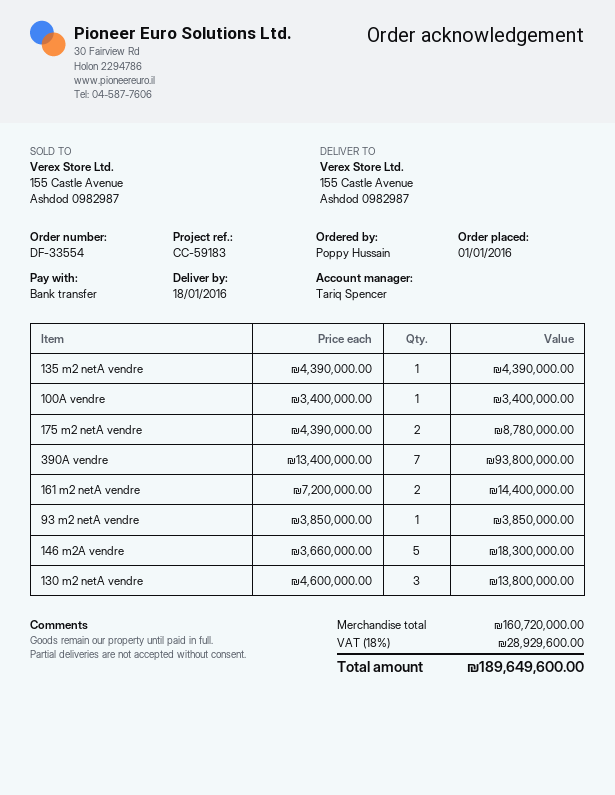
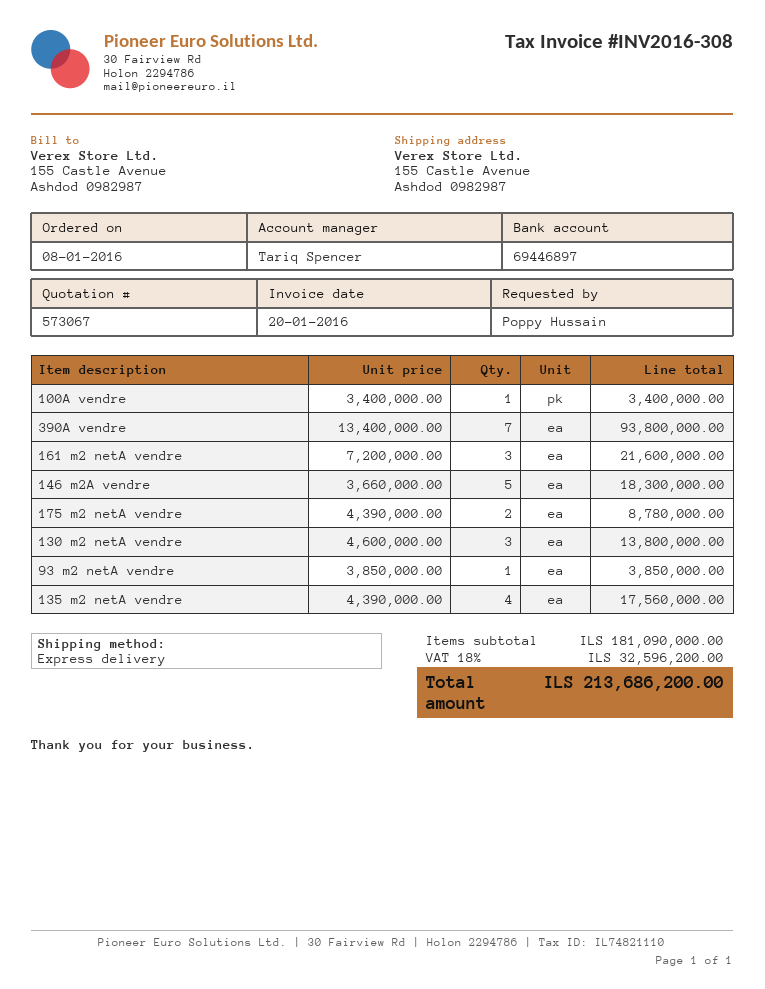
order date: 2016-01-01 -> 2016-01-08
135 m2 netA vendre: 1 x 4390000.00 = 4390000.00 -> 4 x 4390000.00 = 17560000.00
161 m2 netA vendre: 2 x 7200000.00 = 14400000.00 -> 3 x 7200000.00 = 21600000.00
subtotal: 160720000.00 -> 181090000.00
tax: 18% = 28929600.00 -> 18% = 32596200.00
total: 189649600.00 -> 213686200.00

